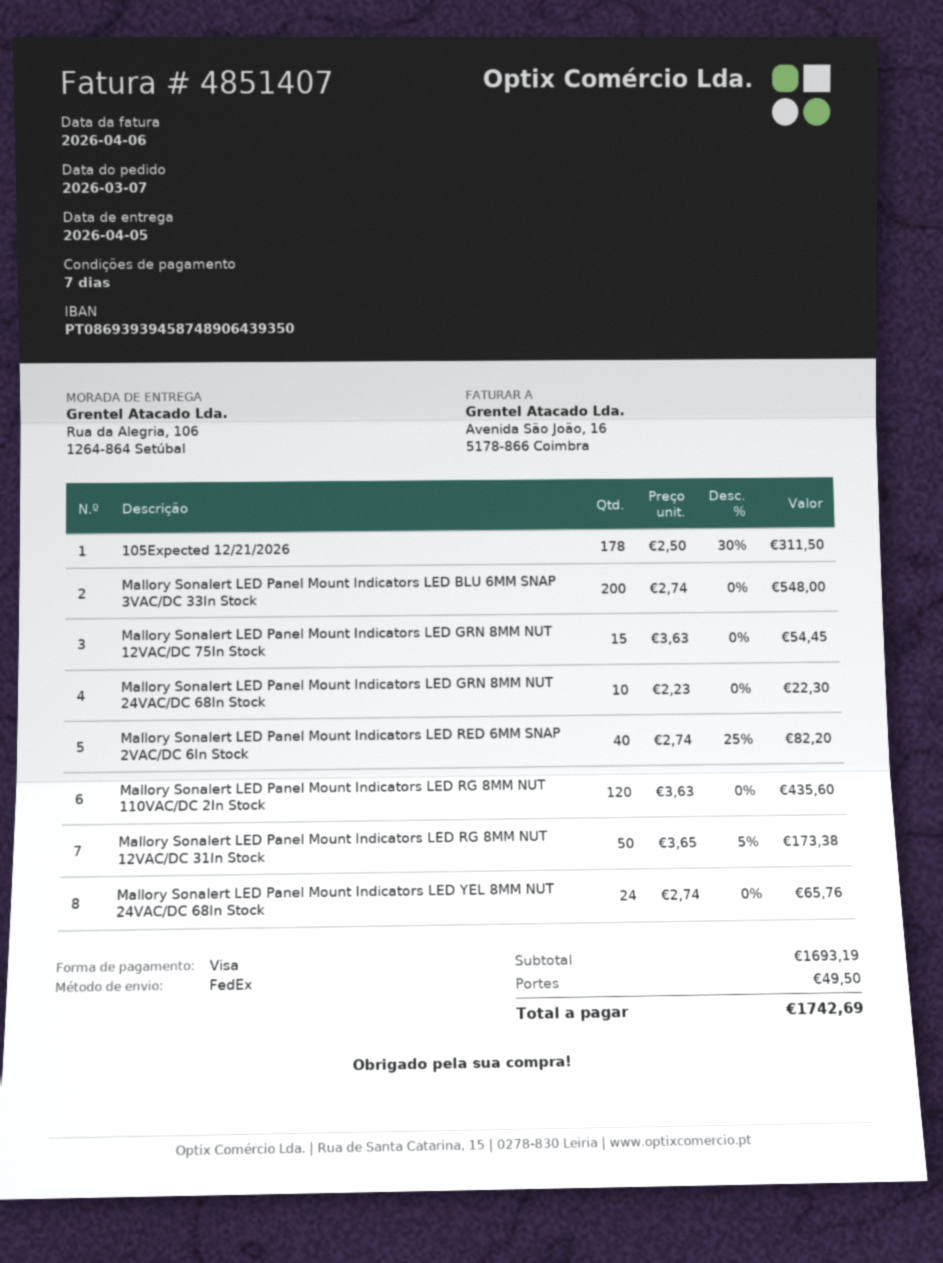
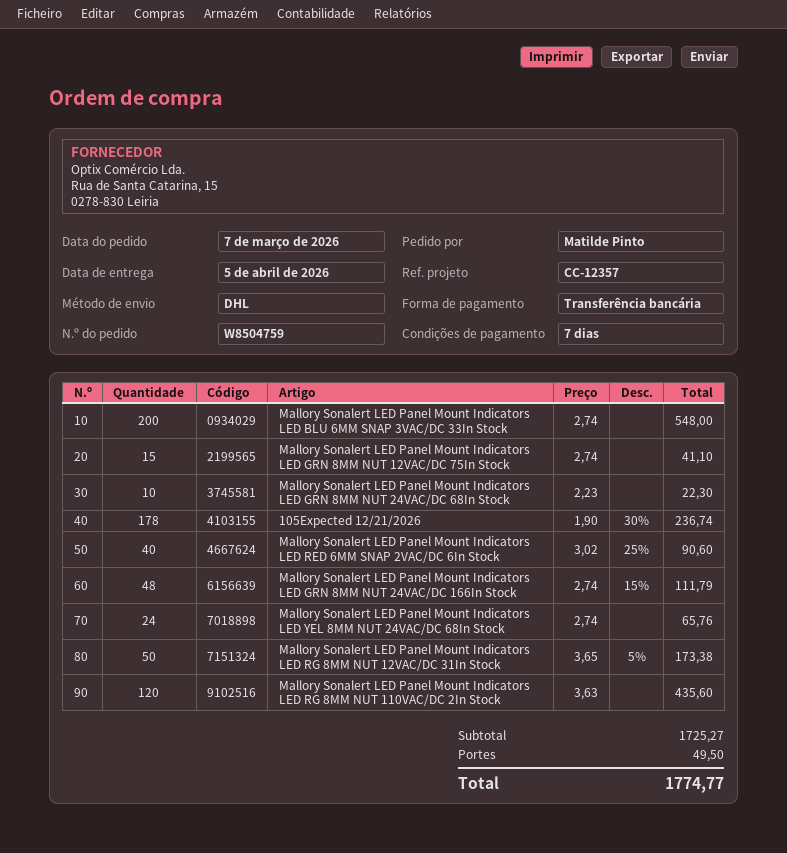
payment method: Visa -> bank transfer
shipping method: FedEx -> DHL
105Expected 12/21/2026: 178 x 2.50 - 30% = 311.50 -> 178 x 1.90 - 30% = 236.74
Mallory Sonalert LED Panel Mount Indicators LED GRN 8MM NUT 12VAC/DC 75In Stock: 15 x 3.63 = 54.45 -> 15 x 2.74 = 41.10
Mallory Sonalert LED Panel Mount Indicators LED RED 6MM SNAP 2VAC/DC 6In Stock: 40 x 2.74 - 25% = 82.20 -> 40 x 3.02 - 25% = 90.60
Mallory Sonalert LED Panel Mount Indicators LED GRN 8MM NUT 24VAC/DC 166In Stock: none -> 48 x 2.74 - 15% = 111.79
subtotal: 1693.19 -> 1725.27
total: 1742.69 -> 1774.77

